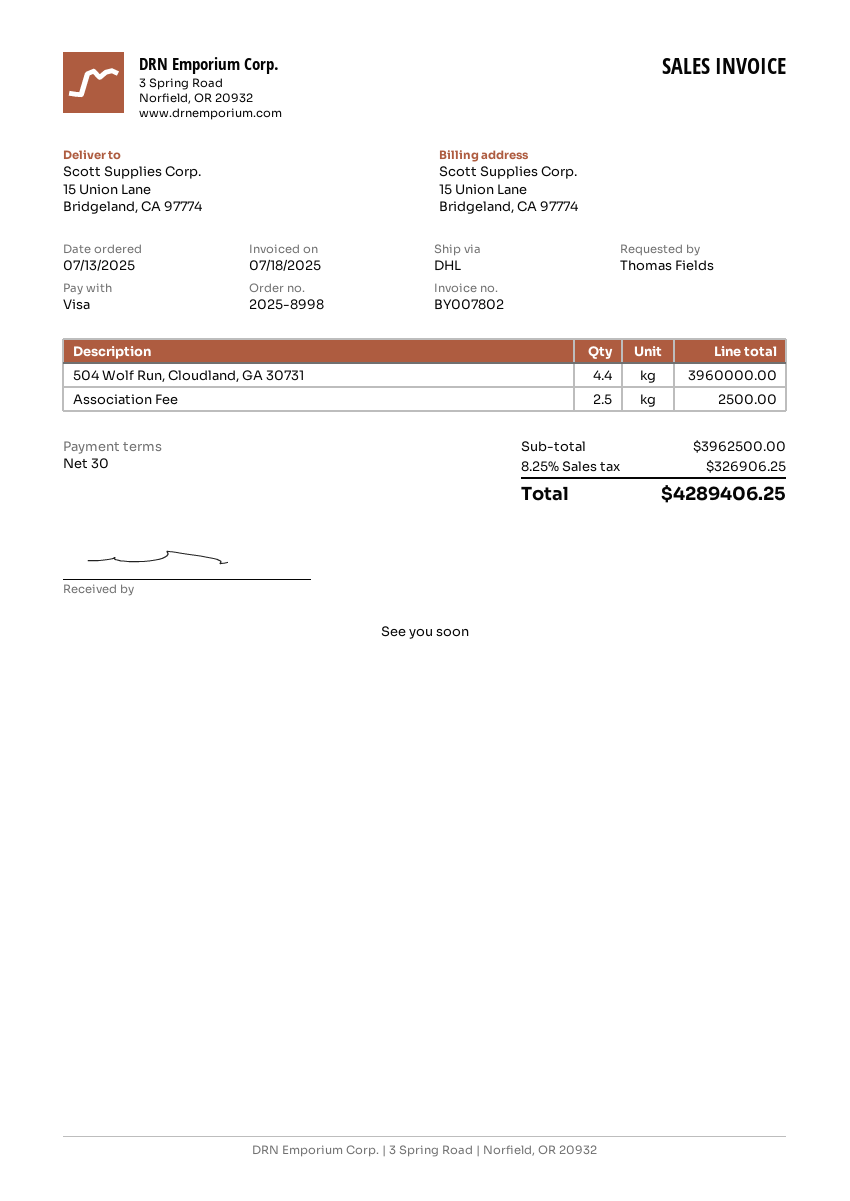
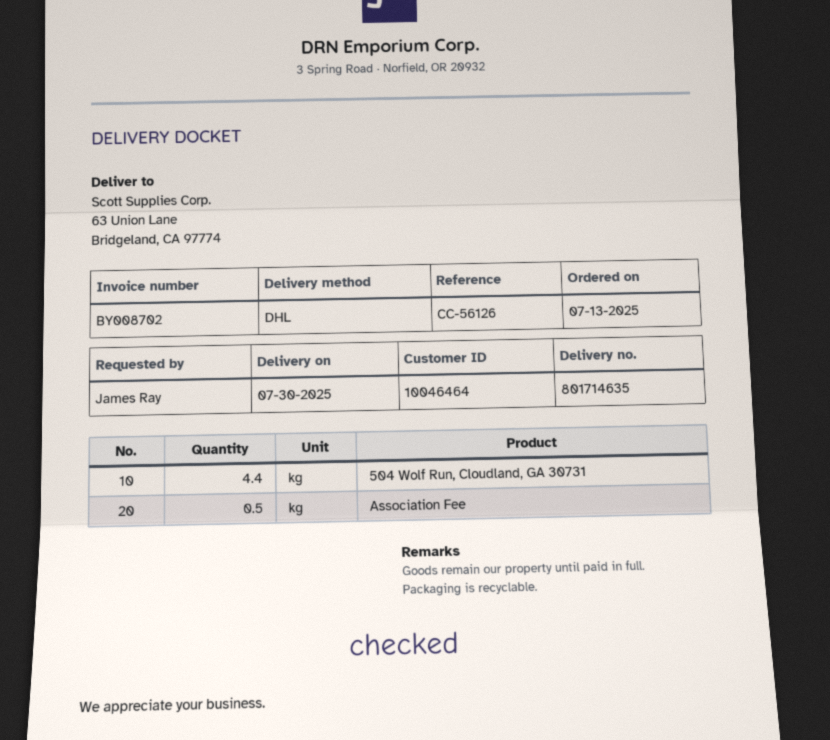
invoice number: BY007802 -> BY008702
ordered by: Thomas Fields -> James Ray
ship to: 15 Union Lane, Bridgeland, CA 97774 -> 63 Union Lane, Bridgeland, CA 97774
Association Fee: 2.5 -> 0.5

